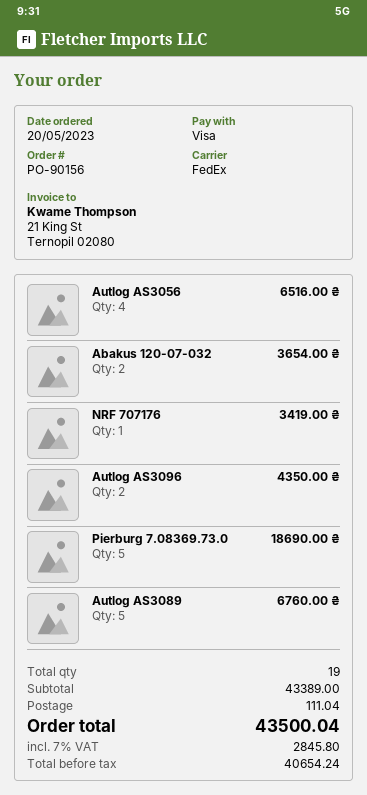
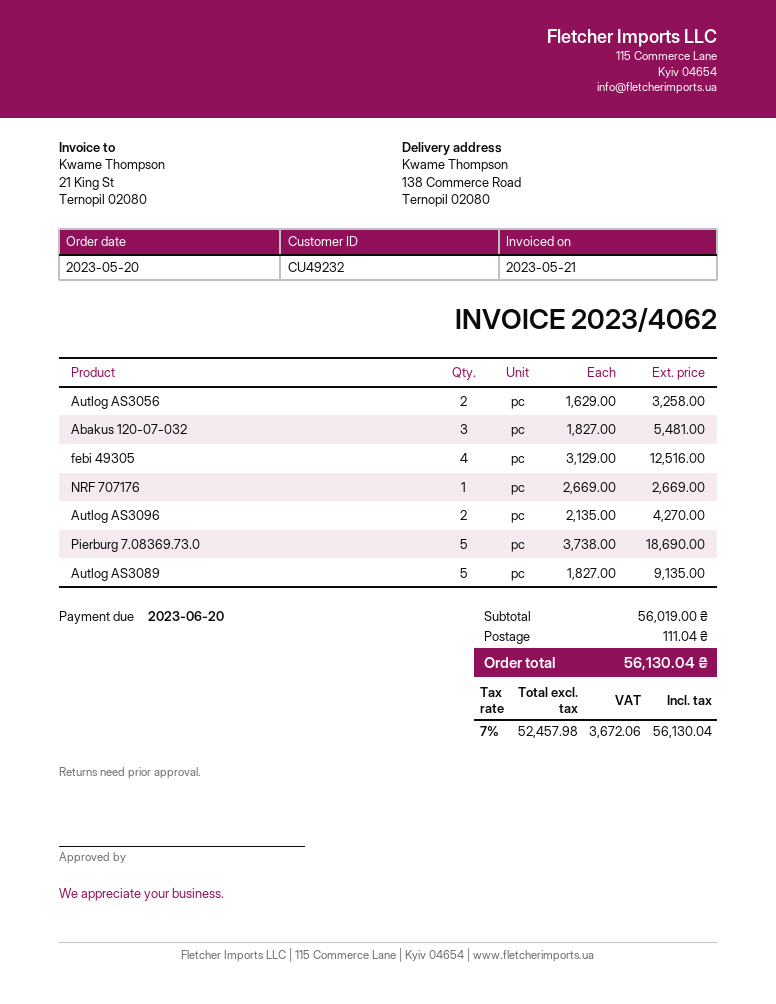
Autlog AS3056: 4 for 6516.00 -> 2 for 3258.00
Abakus 120-07-032: 2 for 3654.00 -> 3 for 5481.00
NRF 707176: 1 for 3419.00 -> 1 for 2669.00
Autlog AS3096: 2 for 4350.00 -> 2 for 4270.00
Autlog AS3089: 5 for 6760.00 -> 5 for 9135.00
febi 49305: none -> 4 for 12516.00
subtotal: 43389.00 -> 56019.00
net: 40654.24 -> 52457.98
tax: 7% = 2845.80 -> 7% = 3672.06
total: 43500.04 -> 56130.04

